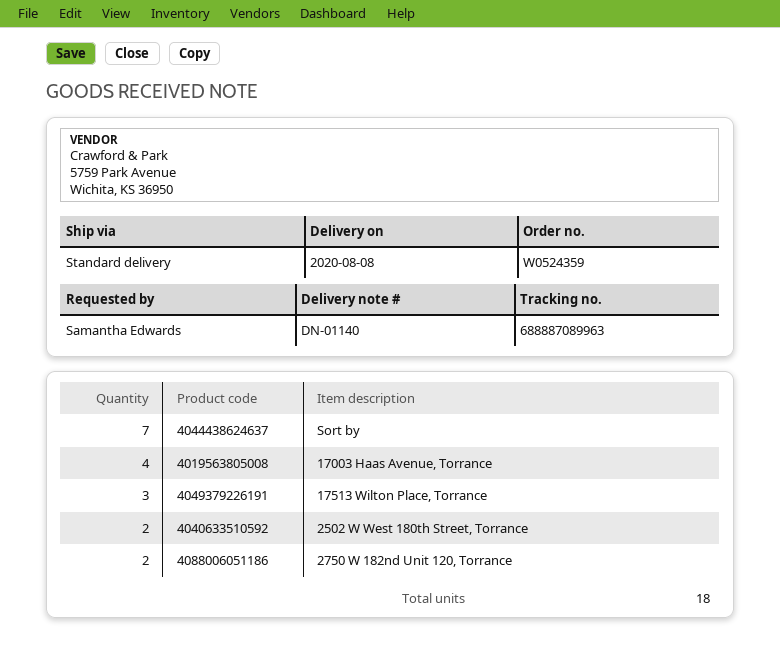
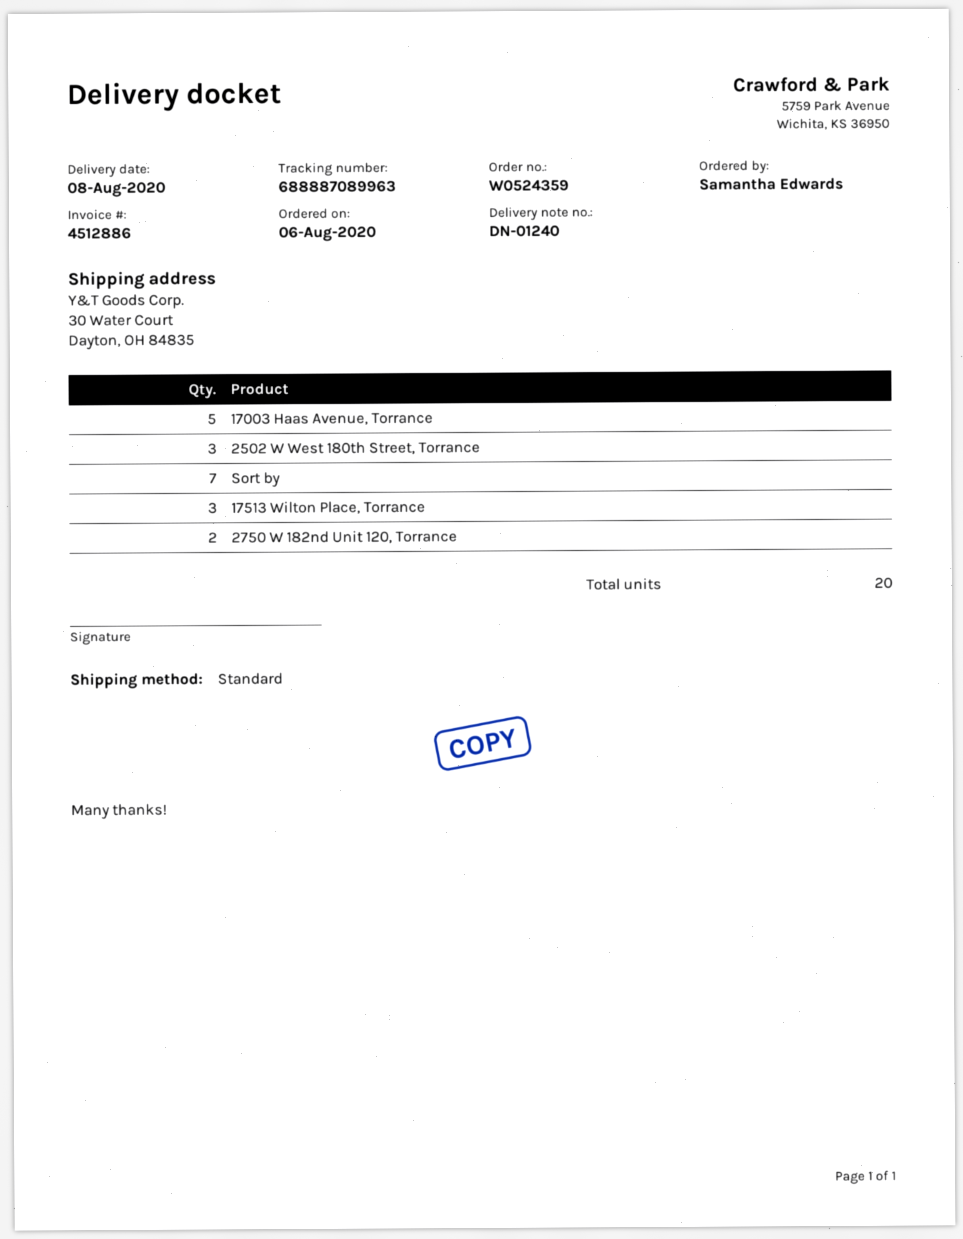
delivery note number: DN-01140 -> DN-01240
17003 Haas Avenue, Torrance: 4 -> 5
2502 W West 180th Street, Torrance: 2 -> 3
total quantity: 18 -> 20

